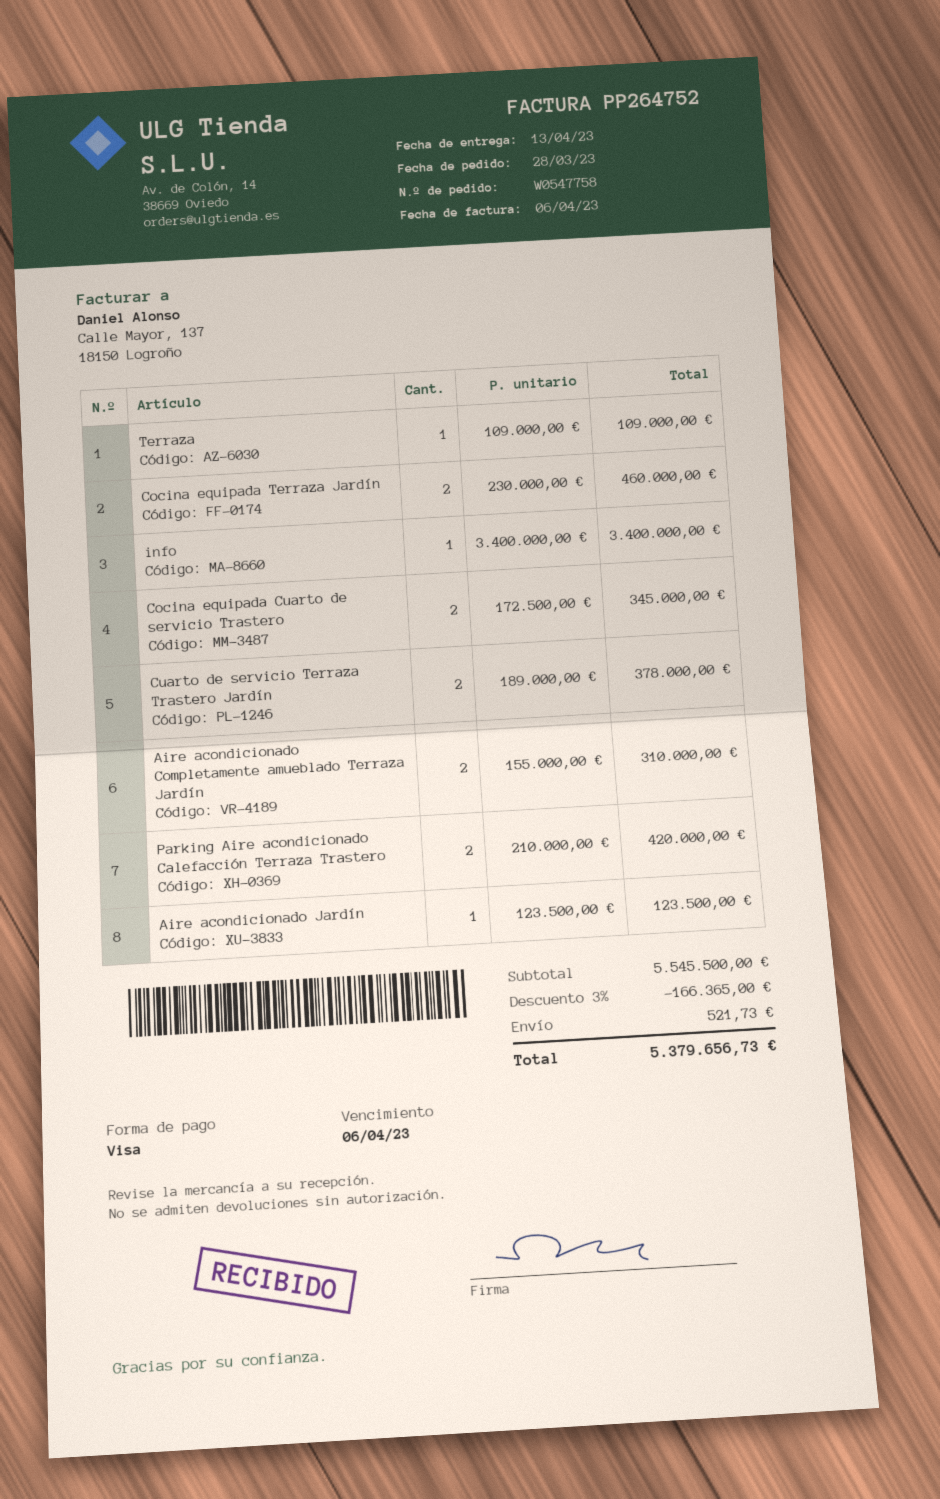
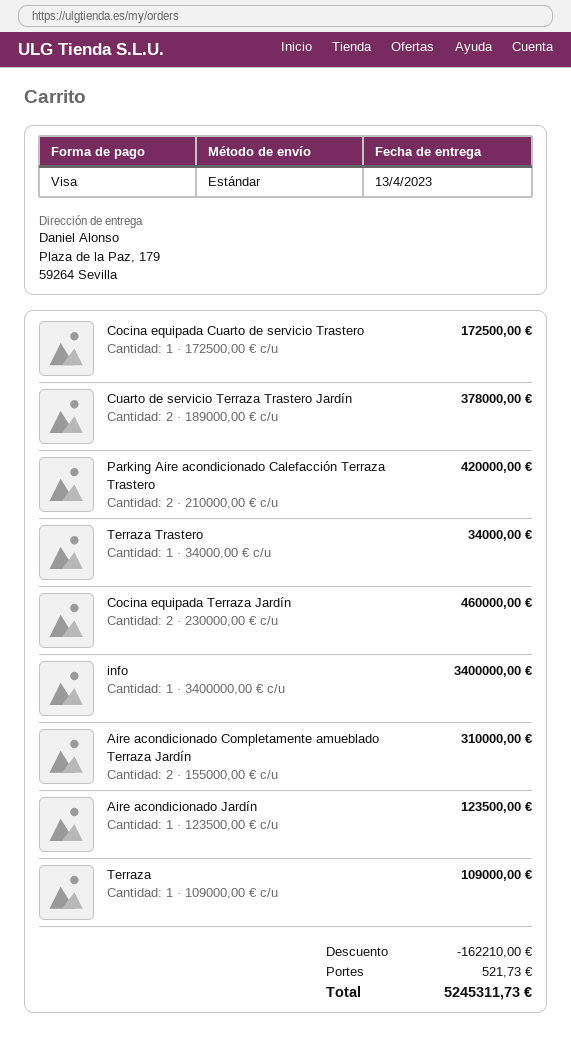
Cocina equipada Cuarto de servicio Trastero: 2 x 172500.00 = 345000.00 -> 1 x 172500.00 = 172500.00
Terraza Trastero: none -> 1 x 34000.00 = 34000.00
discount: 166365.00 -> 162210.00
total: 5379656.73 -> 5245311.73

